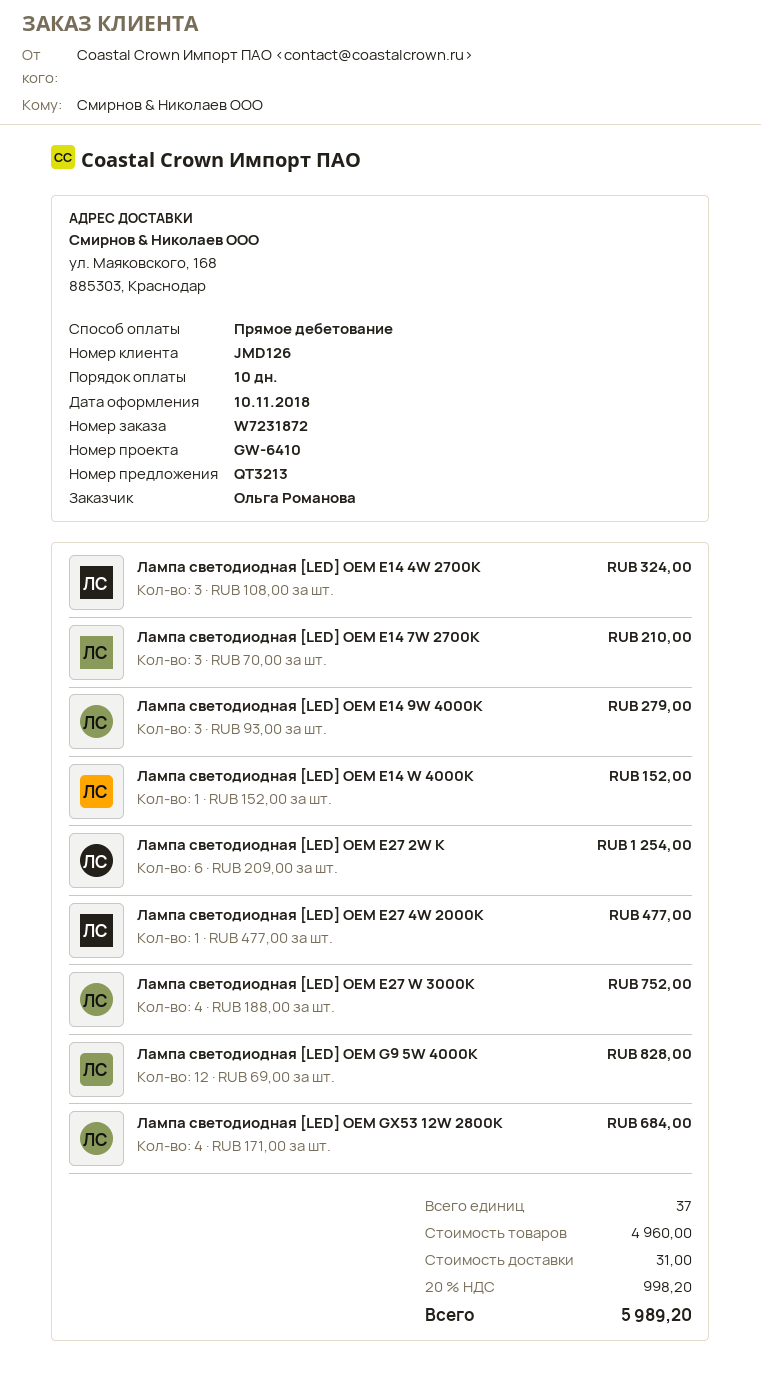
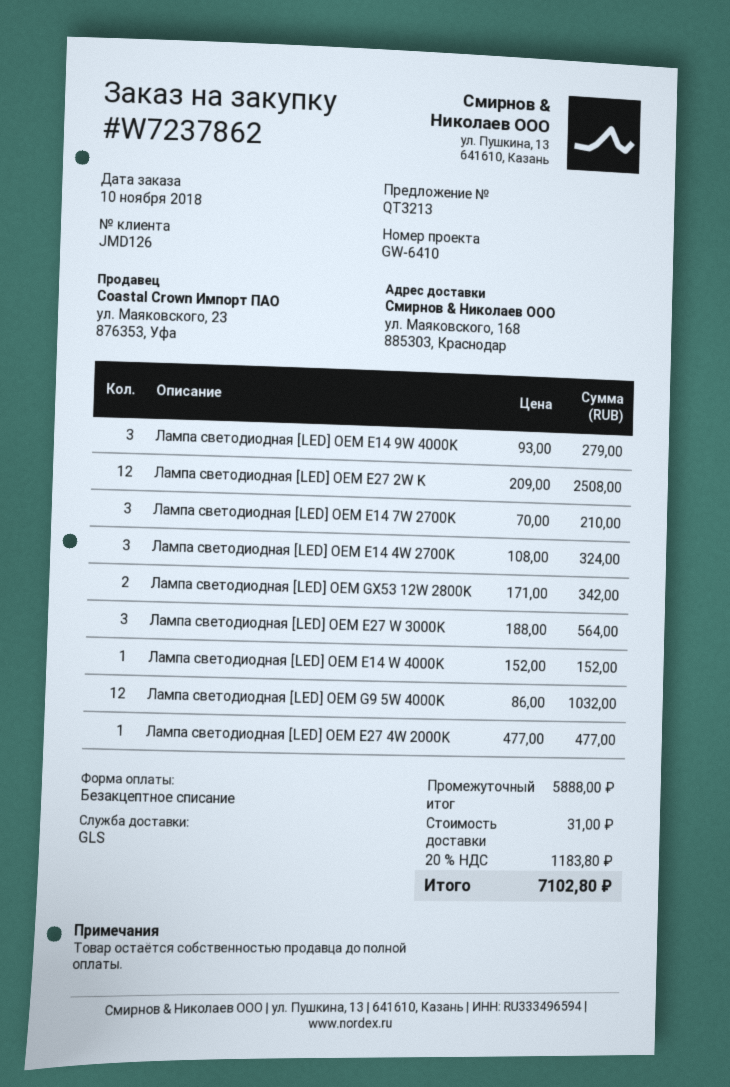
order number: W7231872 -> W7237862
Лампа светодиодная [LED] OEM E27 2W K: 6 x 209.00 = 1254.00 -> 12 x 209.00 = 2508.00
Лампа светодиодная [LED] OEM E27 W 3000K: 4 x 188.00 = 752.00 -> 3 x 188.00 = 564.00
Лампа светодиодная [LED] OEM G9 5W 4000K: 12 x 69.00 = 828.00 -> 12 x 86.00 = 1032.00
Лампа светодиодная [LED] OEM GX53 12W 2800K: 4 x 171.00 = 684.00 -> 2 x 171.00 = 342.00
subtotal: 4960.00 -> 5888.00
tax: 20% = 998.20 -> 20% = 1183.80
total: 5989.20 -> 7102.80

